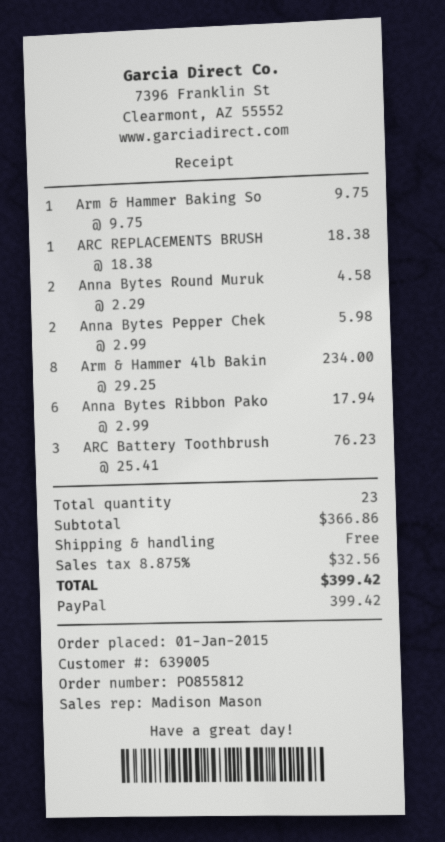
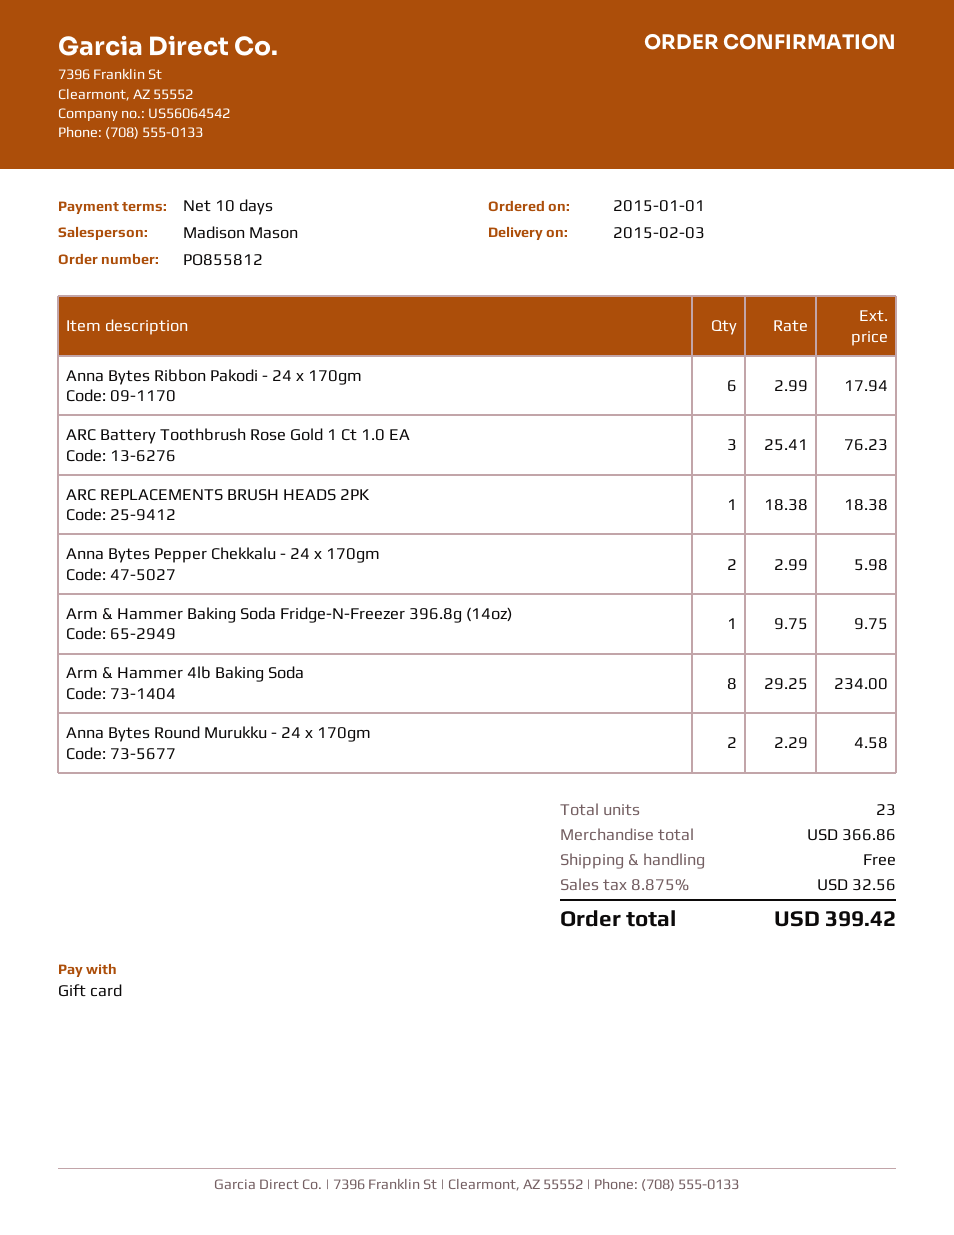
payment method: PayPal -> gift card

